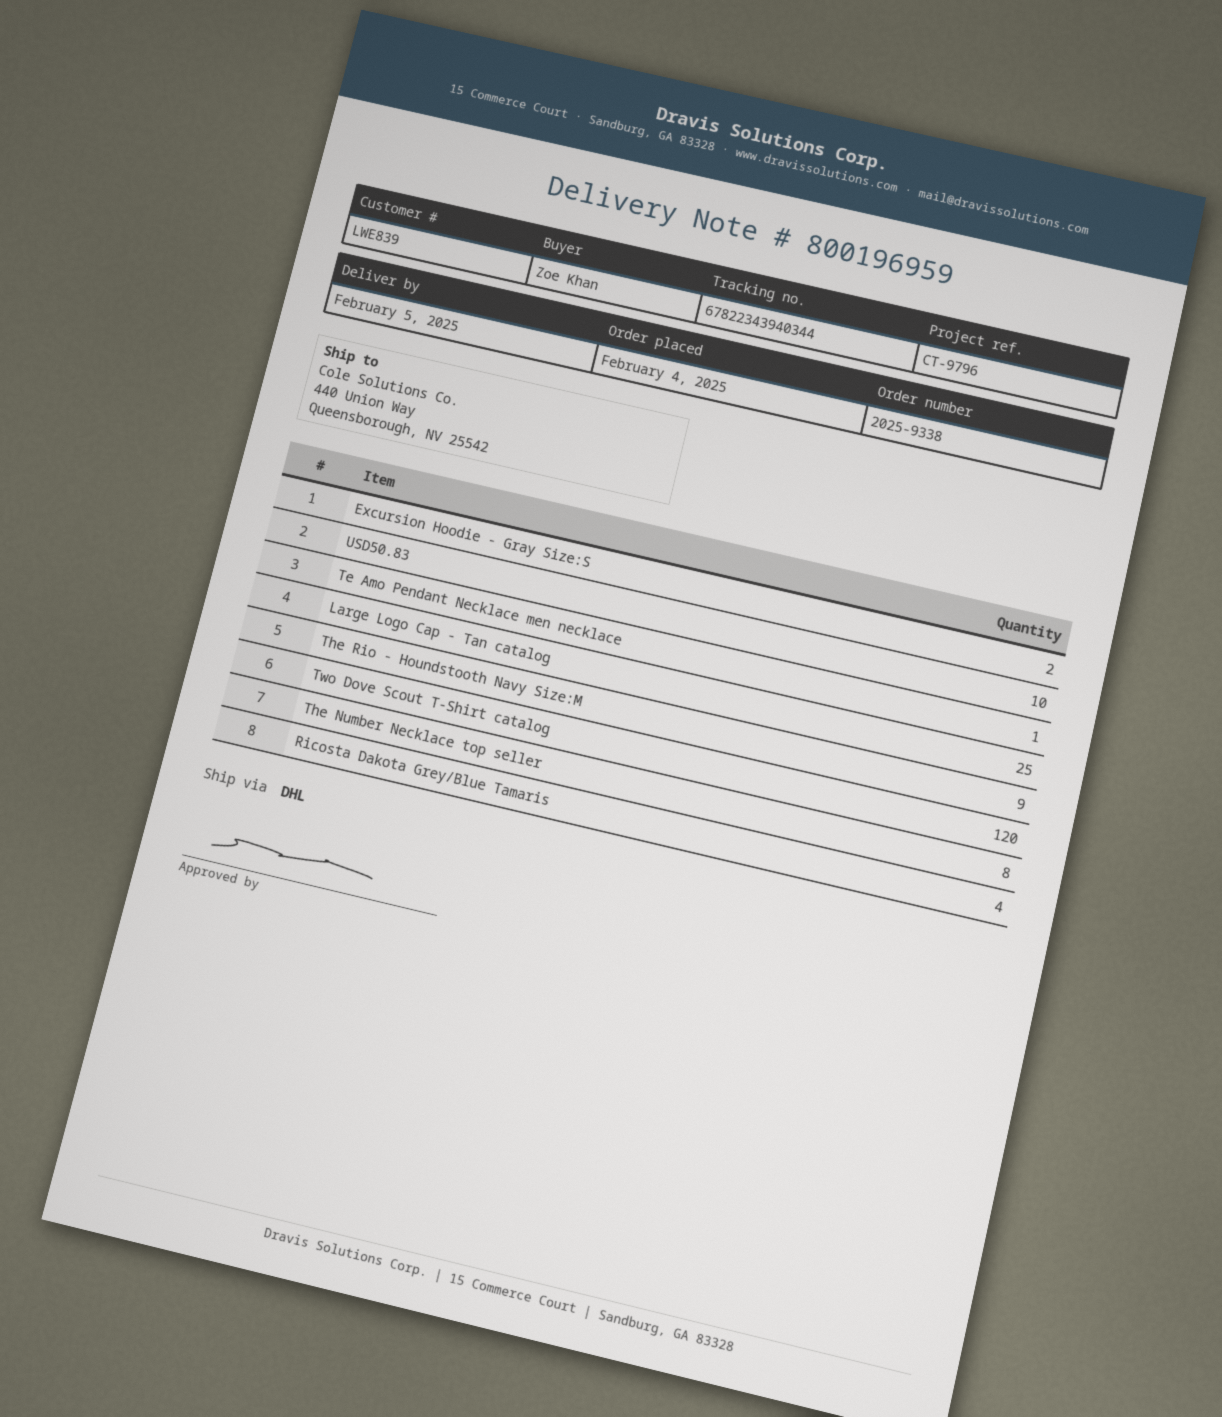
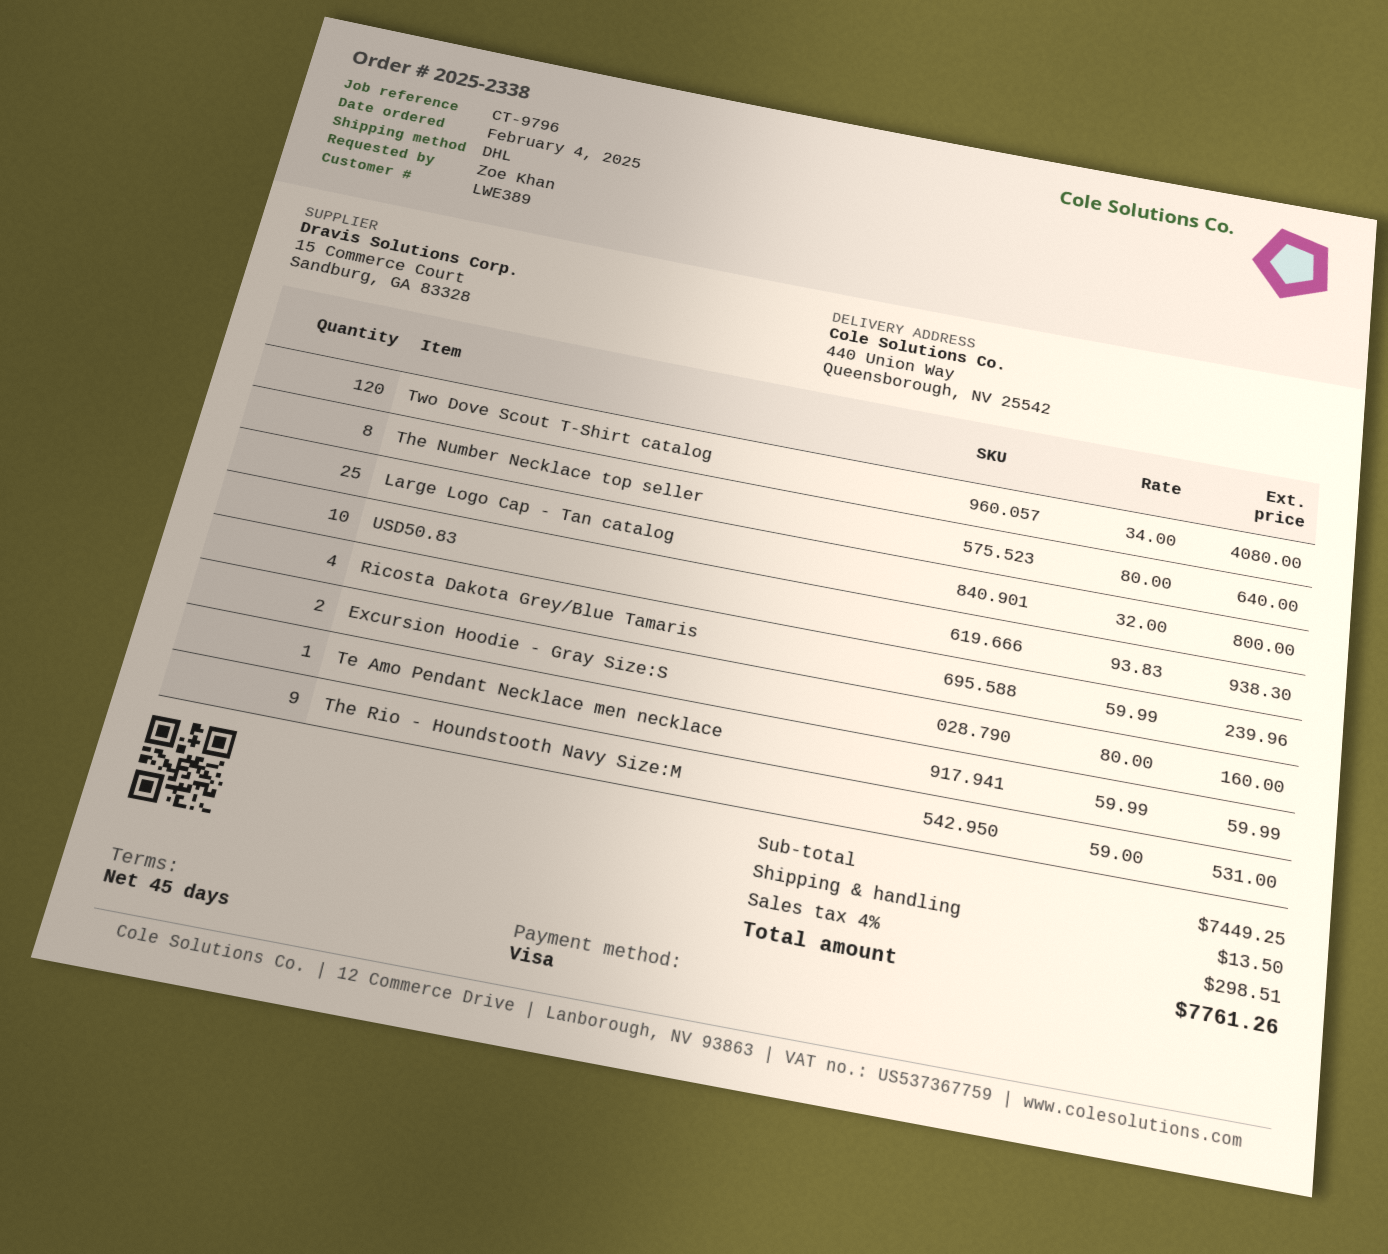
order number: 2025-9338 -> 2025-2338
customer number: LWE839 -> LWE389

